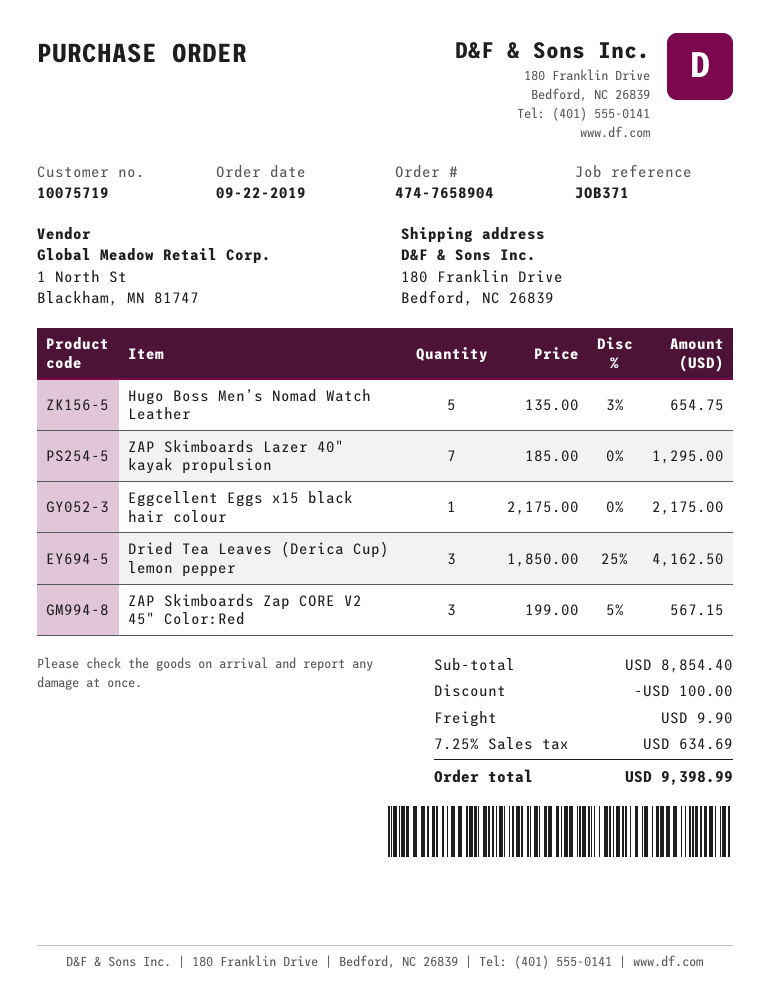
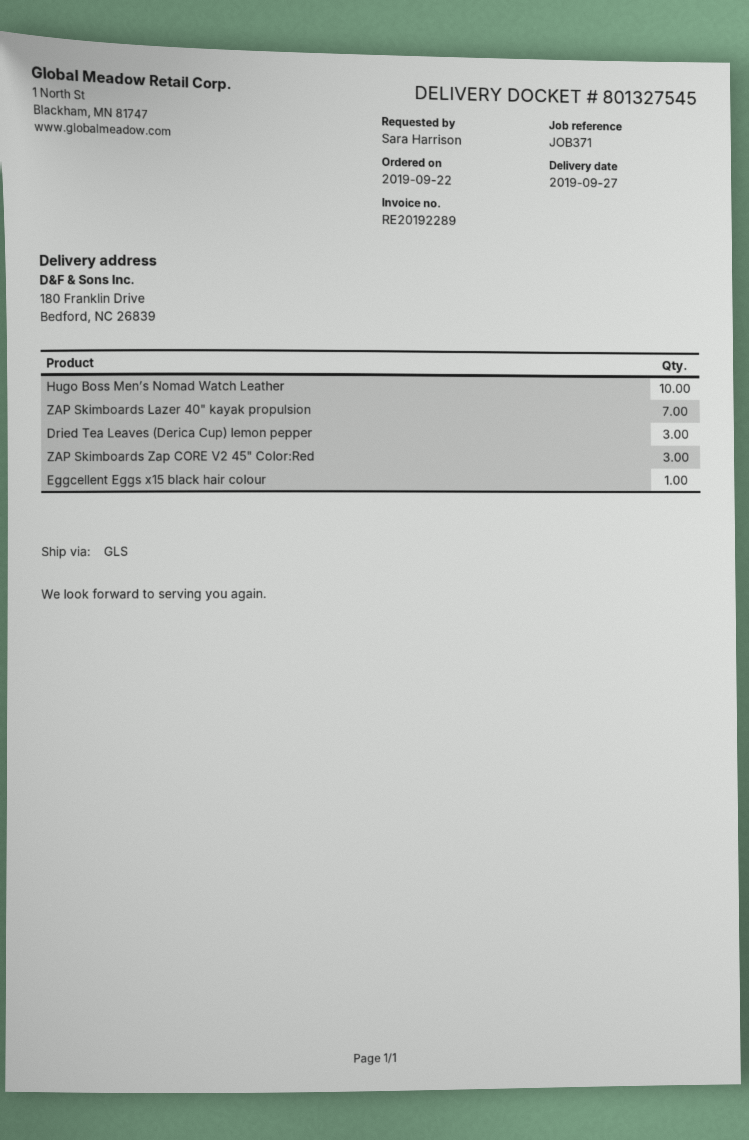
Hugo Boss Men’s Nomad Watch Leather: 5 -> 10

